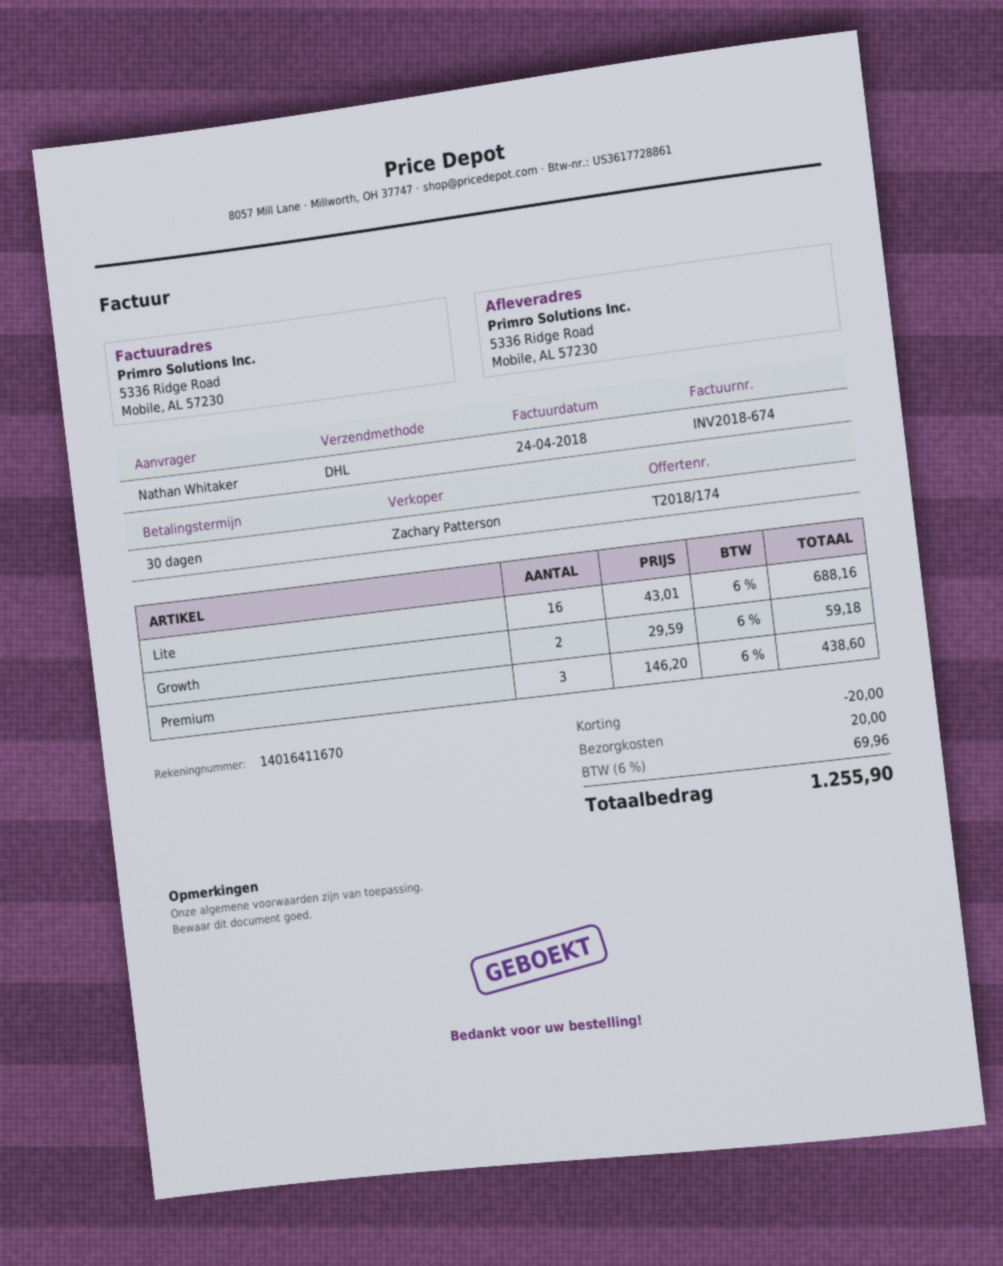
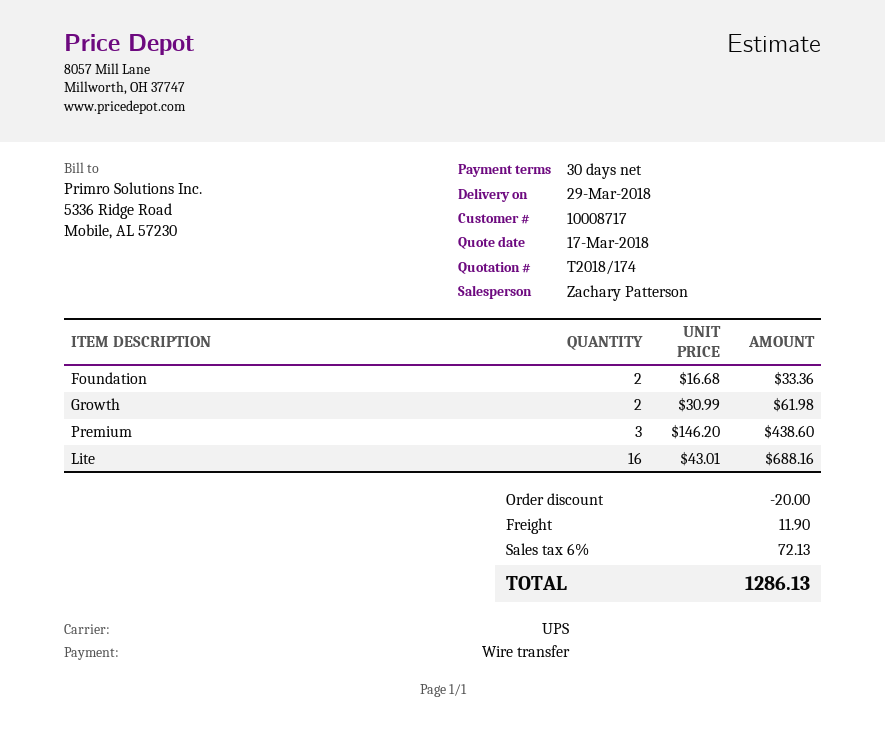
shipping method: DHL -> UPS
Growth: 2 x 29.59 = 59.18 -> 2 x 30.99 = 61.98
Foundation: none -> 2 x 16.68 = 33.36
shipping: 20.00 -> 11.90
tax: 6% = 69.96 -> 6% = 72.13
total: 1255.90 -> 1286.13

